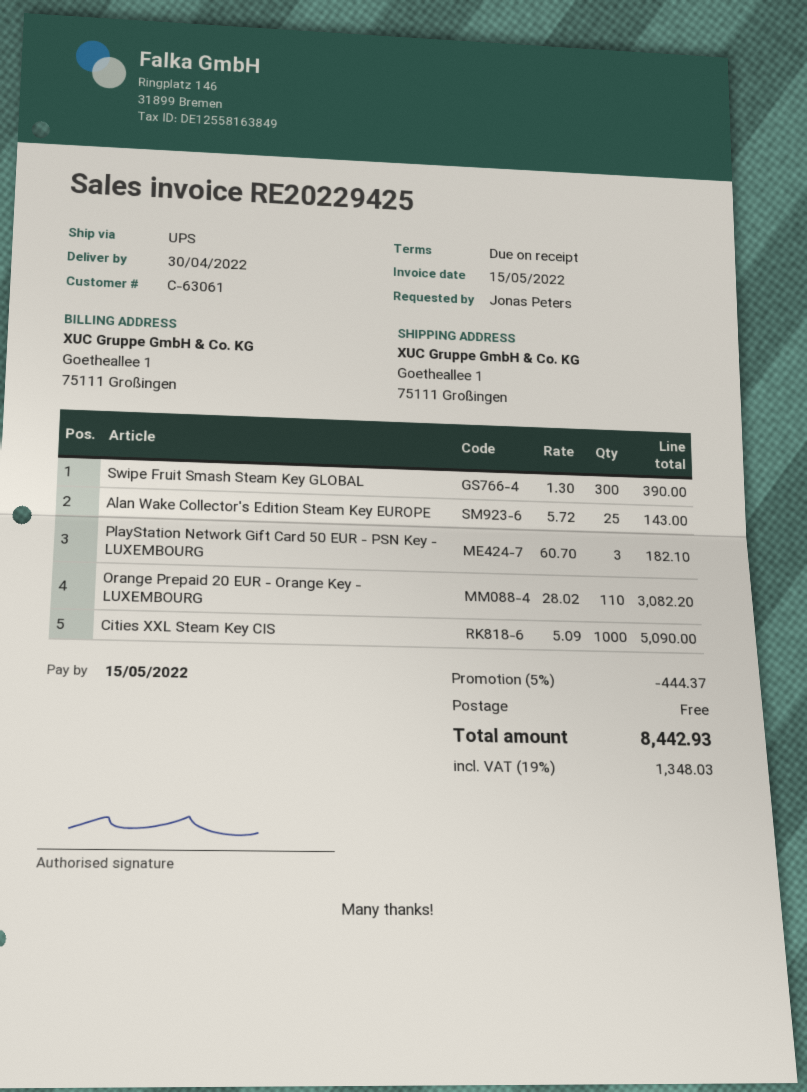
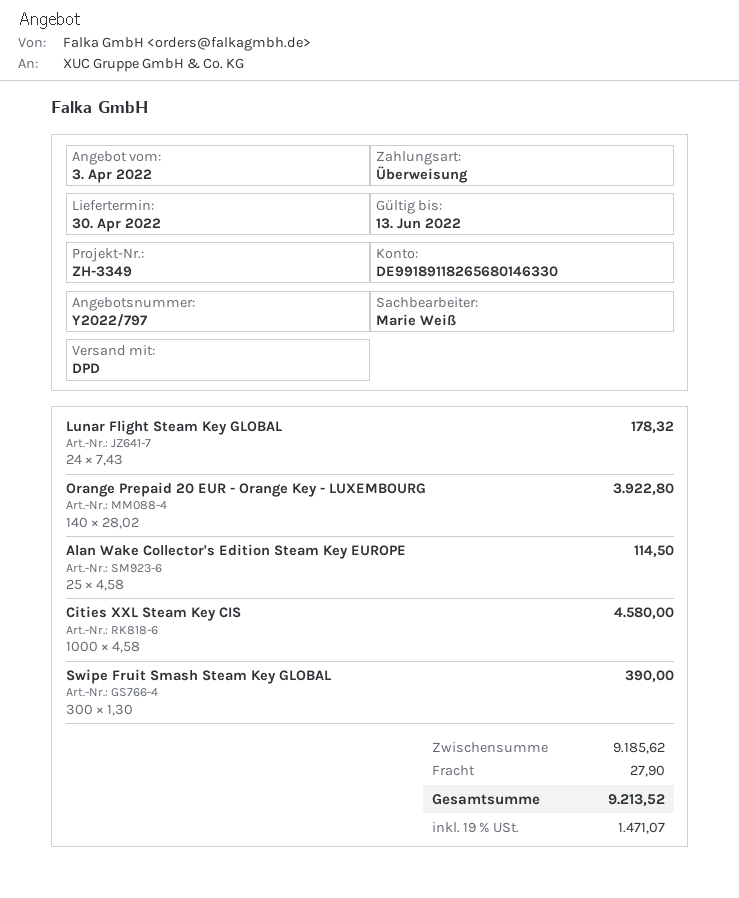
shipping method: UPS -> DPD
Alan Wake Collector's Edition Steam Key EUROPE: 25 x 5.72 = 143.00 -> 25 x 4.58 = 114.50
PlayStation Network Gift Card 50 EUR - PSN Key - LUXEMBOURG: 3 x 60.70 = 182.10 -> none
Orange Prepaid 20 EUR - Orange Key - LUXEMBOURG: 110 x 28.02 = 3082.20 -> 140 x 28.02 = 3922.80
Cities XXL Steam Key CIS: 1000 x 5.09 = 5090.00 -> 1000 x 4.58 = 4580.00
Lunar Flight Steam Key GLOBAL: none -> 24 x 7.43 = 178.32
discount: 5% = 444.37 -> none
shipping: 0.00 -> 27.90
tax: 19% = 1348.03 -> 19% = 1471.07
total: 8442.93 -> 9213.52

